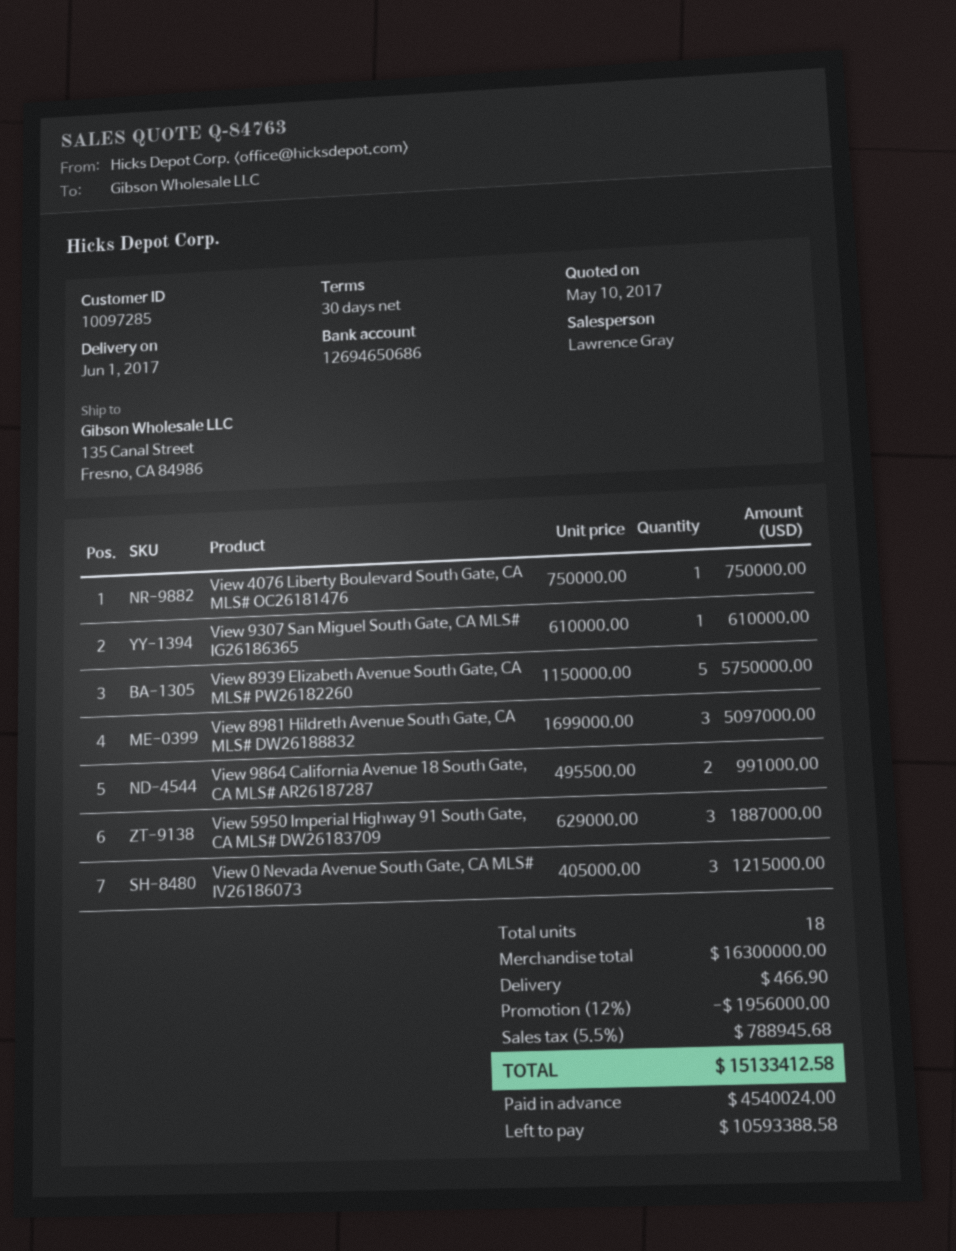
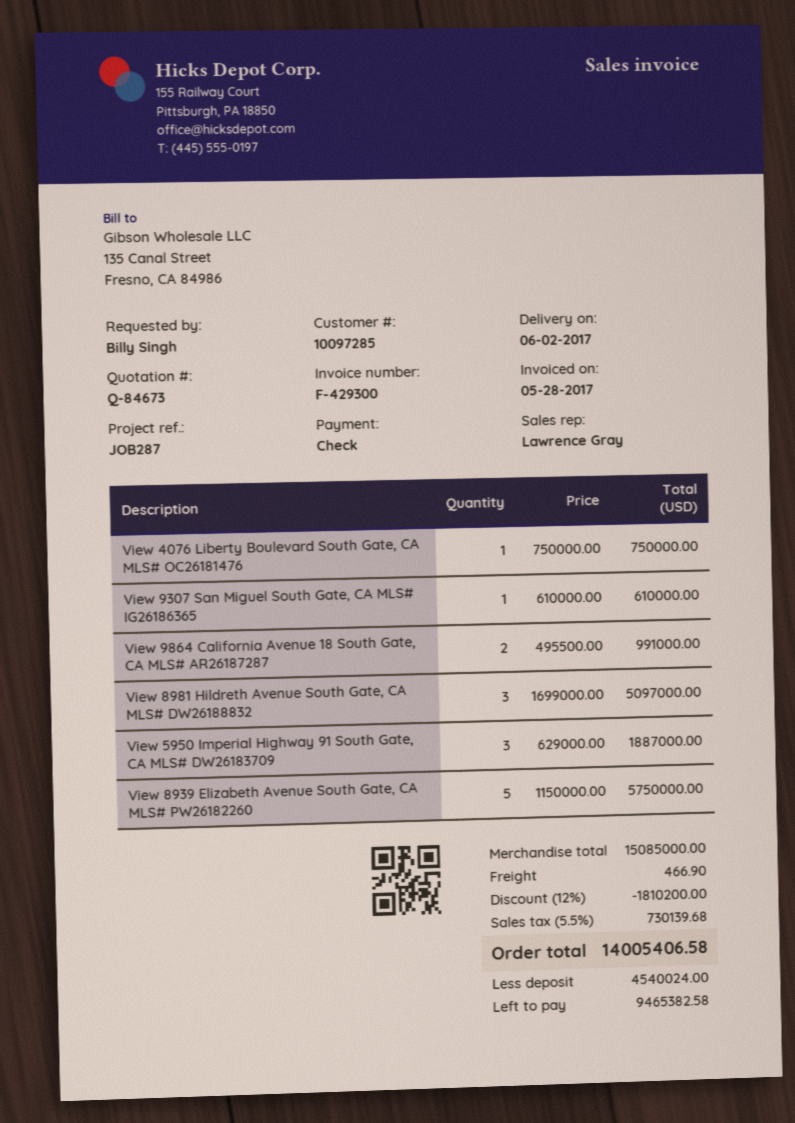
quote number: Q-84763 -> Q-84673
delivery date: 2017-06-01 -> 2017-06-02
View 0 Nevada Avenue South Gate, CA MLS# IV26186073: 3 x 405000.00 = 1215000.00 -> none
subtotal: 16300000.00 -> 15085000.00
discount: 12% = 1956000.00 -> 12% = 1810200.00
tax: 5.5% = 788945.68 -> 5.5% = 730139.68
total: 15133412.58 -> 14005406.58
balance: 10593388.58 -> 9465382.58

